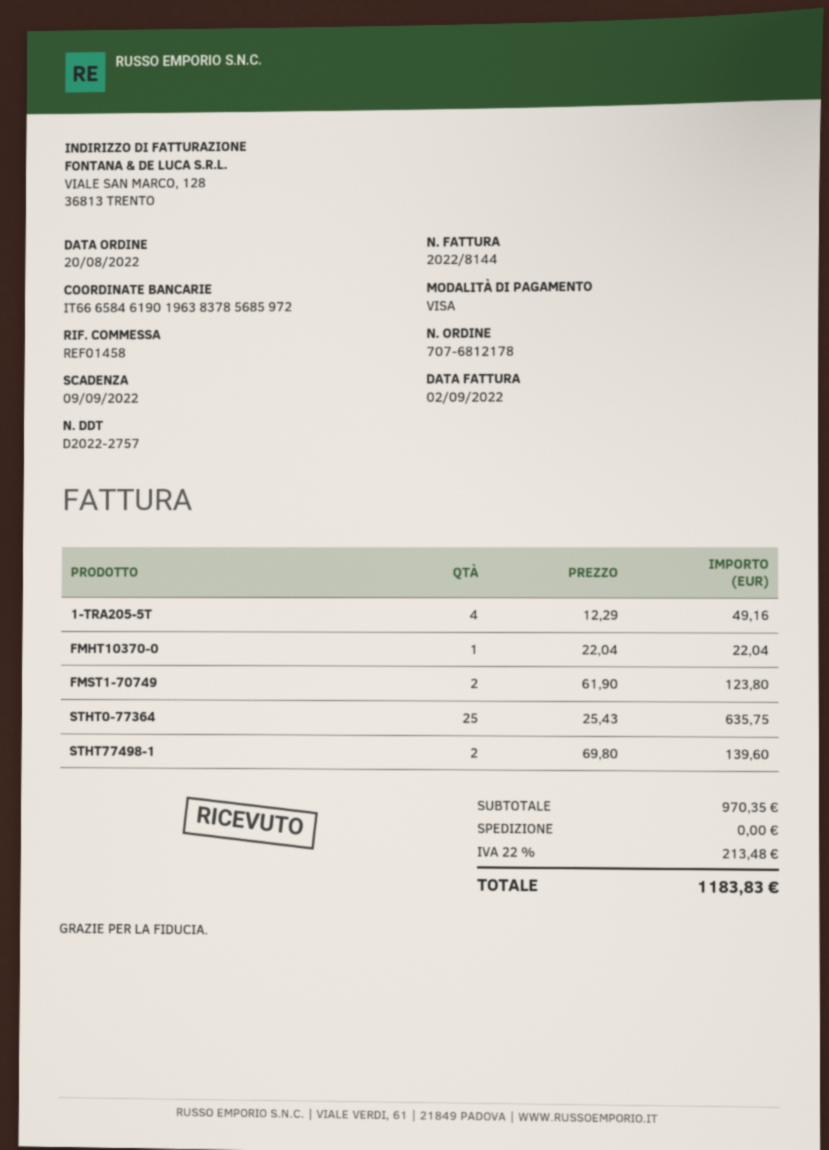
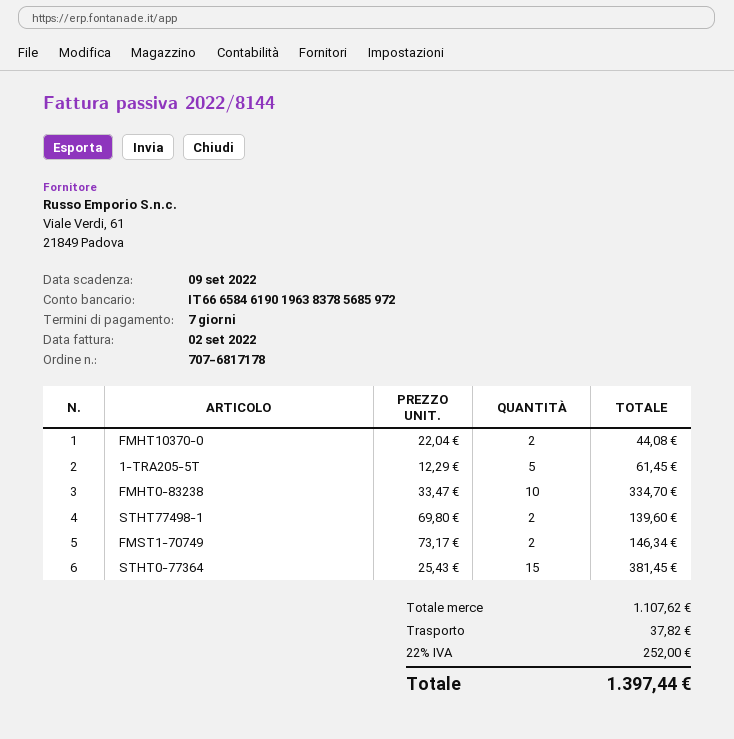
order number: 707-6812178 -> 707-6817178
1-TRA205-5T: 4 x 12.29 = 49.16 -> 5 x 12.29 = 61.45
FMHT10370-0: 1 x 22.04 = 22.04 -> 2 x 22.04 = 44.08
FMST1-70749: 2 x 61.90 = 123.80 -> 2 x 73.17 = 146.34
STHT0-77364: 25 x 25.43 = 635.75 -> 15 x 25.43 = 381.45
FMHT0-83238: none -> 10 x 33.47 = 334.70
subtotal: 970.35 -> 1107.62
shipping: 0.00 -> 37.82
tax: 22% = 213.48 -> 22% = 252.00
total: 1183.83 -> 1397.44

